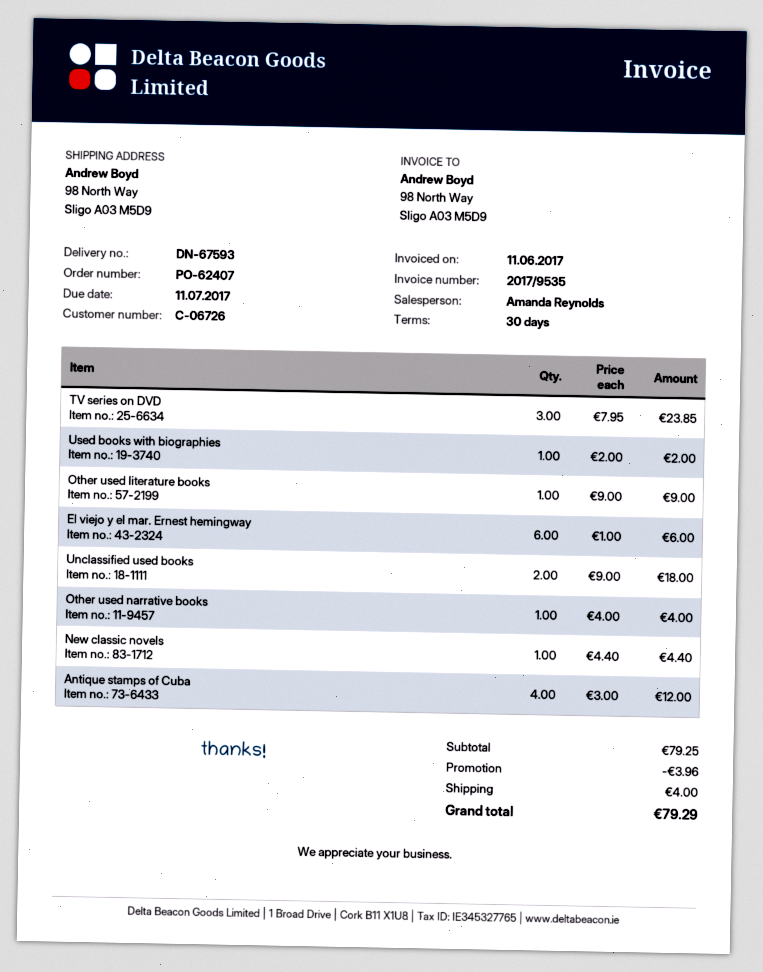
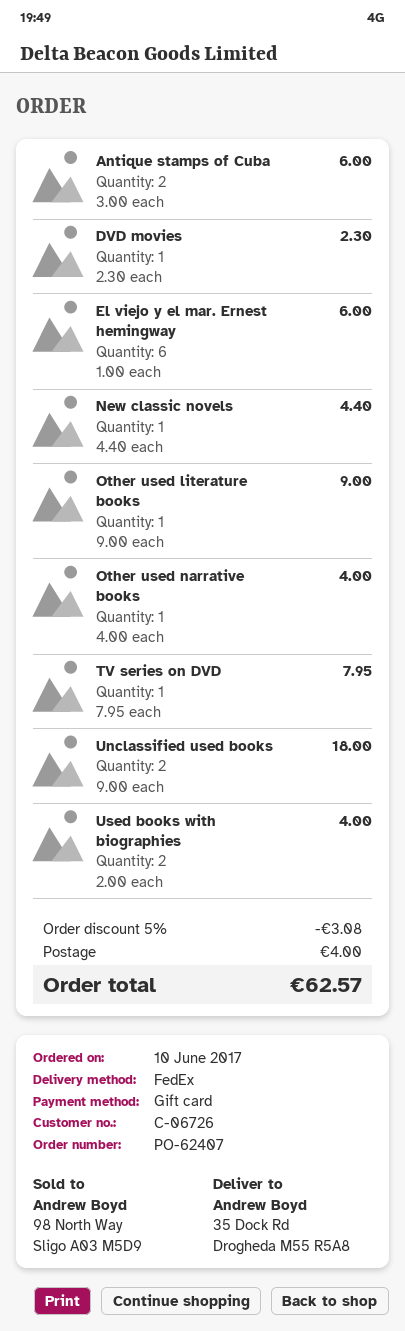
ship to: 98 North Way, Sligo A03 M5D9 -> 35 Dock Rd, Drogheda M55 R5A8
TV series on DVD: 3 x 7.95 = 23.85 -> 1 x 7.95 = 7.95
Used books with biographies: 1 x 2.00 = 2.00 -> 2 x 2.00 = 4.00
Antique stamps of Cuba: 4 x 3.00 = 12.00 -> 2 x 3.00 = 6.00
DVD movies: none -> 1 x 2.30 = 2.30
discount: 3.96 -> 3.08
total: 79.29 -> 62.57

